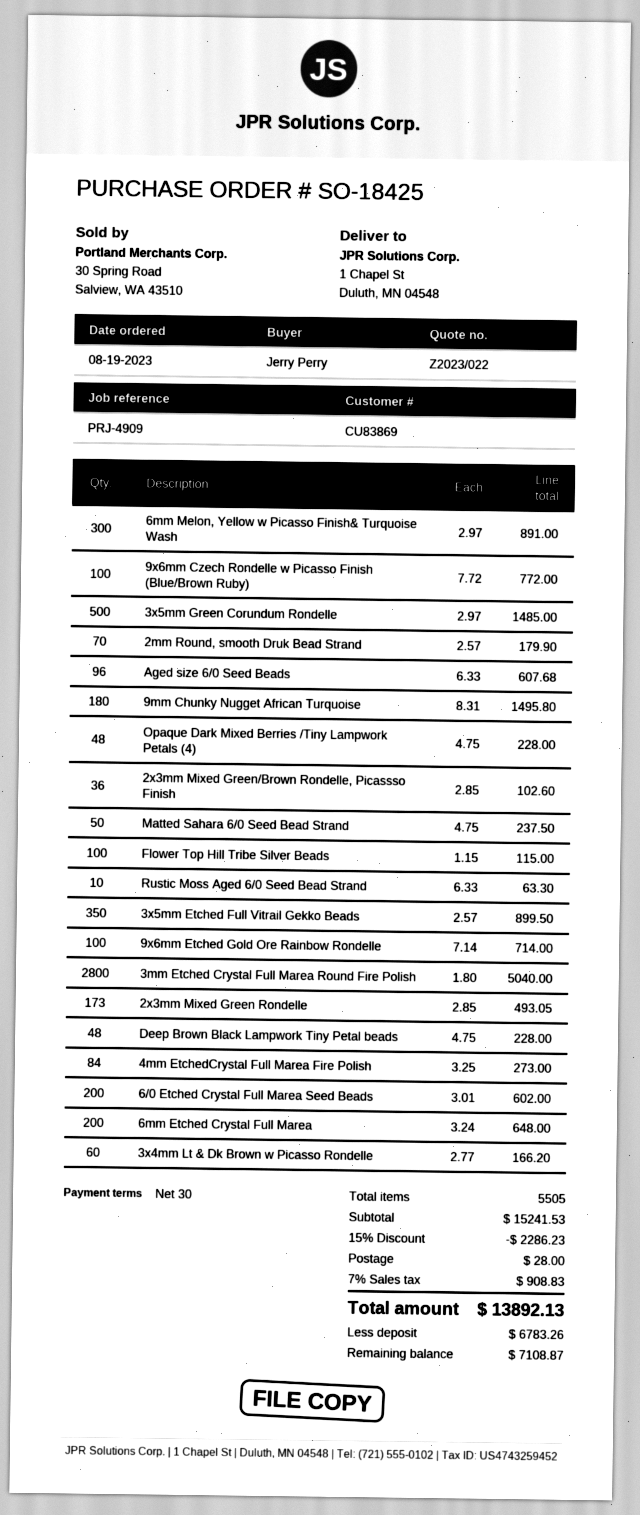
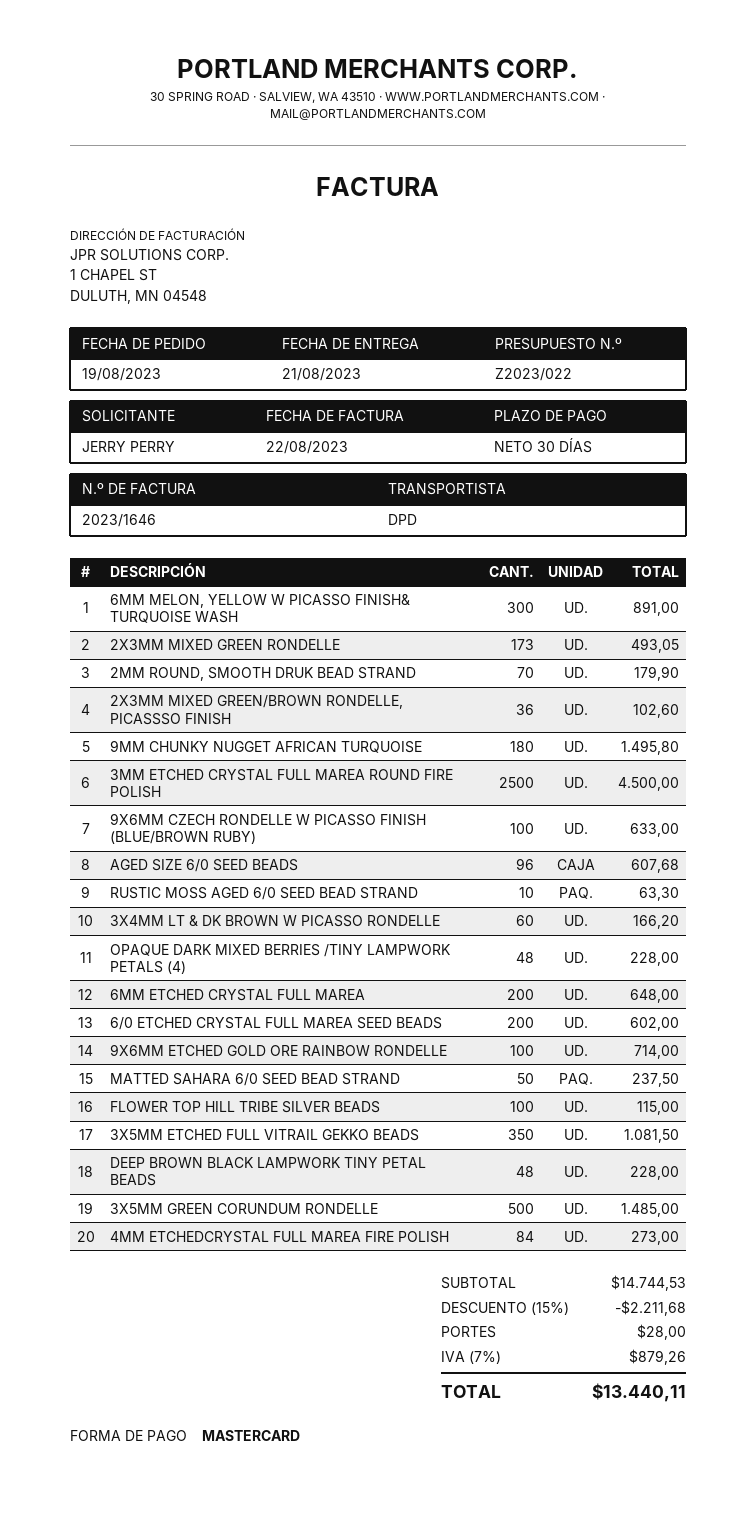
9x6mm Czech Rondelle w Picasso Finish (Blue/Brown Ruby): 100 for 772.00 -> 100 for 633.00
3x5mm Etched Full Vitrail Gekko Beads: 350 for 899.50 -> 350 for 1081.50
3mm Etched Crystal Full Marea Round Fire Polish: 2800 for 5040.00 -> 2500 for 4500.00
subtotal: 15241.53 -> 14744.53
discount: 15% = 2286.23 -> 15% = 2211.68
tax: 7% = 908.83 -> 7% = 879.26
total: 13892.13 -> 13440.11

